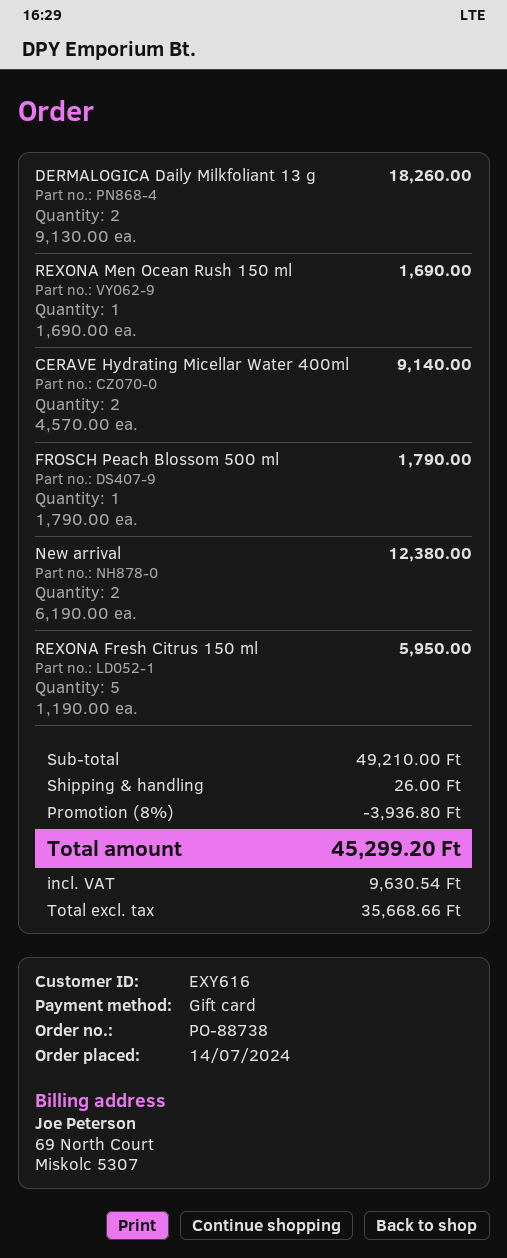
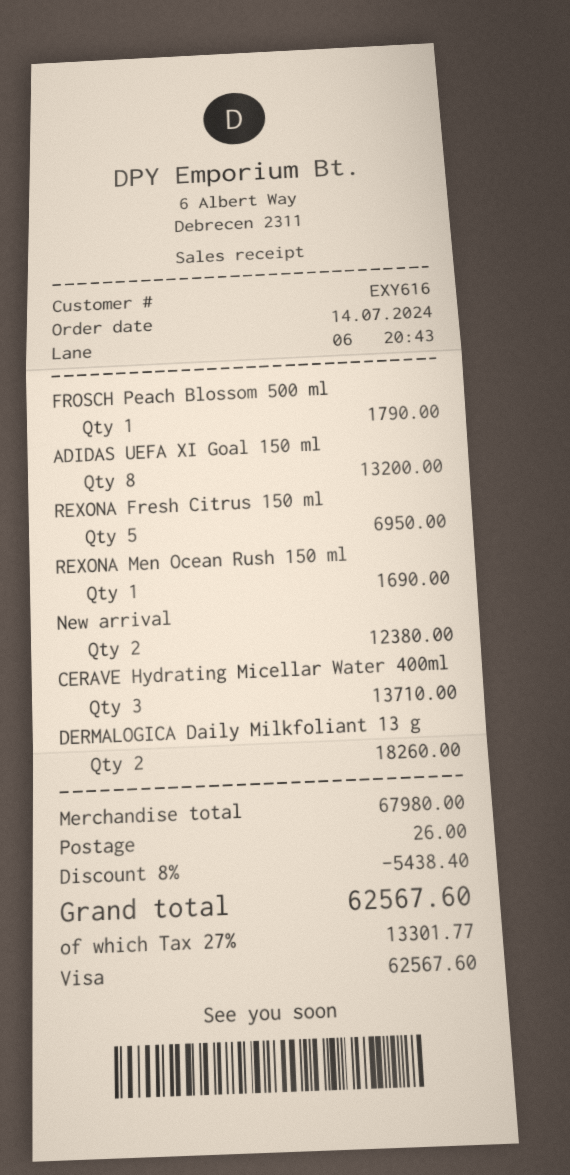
payment method: gift card -> Visa
CERAVE Hydrating Micellar Water 400ml: 2 for 9140.00 -> 3 for 13710.00
REXONA Fresh Citrus 150 ml: 5 for 5950.00 -> 5 for 6950.00
ADIDAS UEFA XI Goal 150 ml: none -> 8 for 13200.00
subtotal: 49210.00 -> 67980.00
discount: 8% = 3936.80 -> 8% = 5438.40
tax: 9630.54 -> 13301.77
total: 45299.20 -> 62567.60

